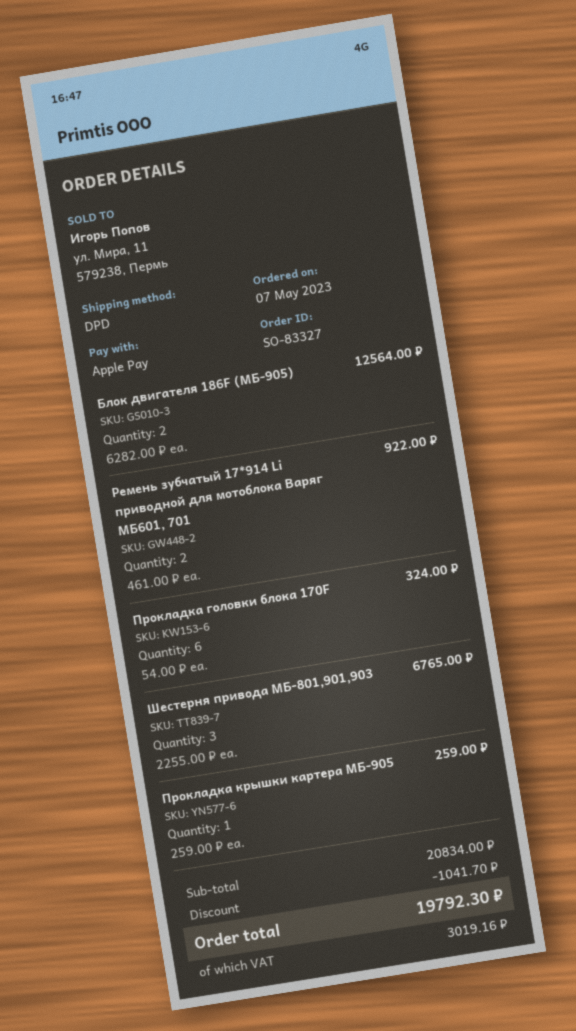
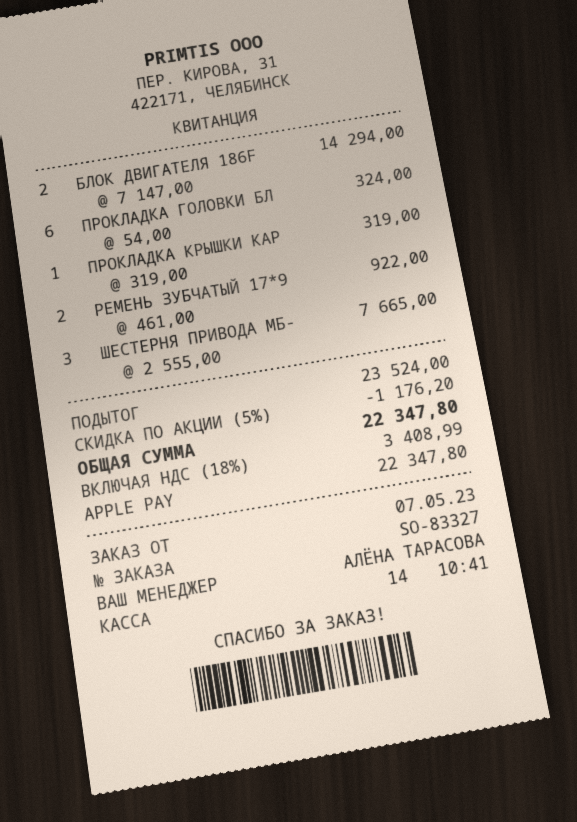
Блок двигателя 186F (МБ-905): 2 x 6282.00 = 12564.00 -> 2 x 7147.00 = 14294.00
Шестерня привода МБ-801,901,903: 3 x 2255.00 = 6765.00 -> 3 x 2555.00 = 7665.00
Прокладка крышки картера МБ-905: 1 x 259.00 = 259.00 -> 1 x 319.00 = 319.00
subtotal: 20834.00 -> 23524.00
discount: 1041.70 -> 1176.20
tax: 3019.16 -> 3408.99
total: 19792.30 -> 22347.80

